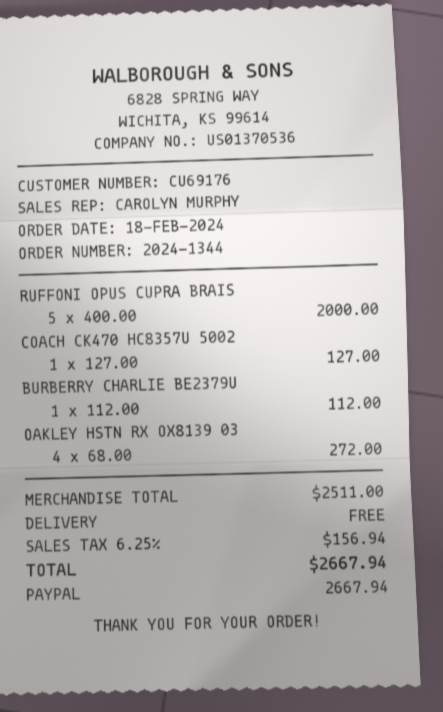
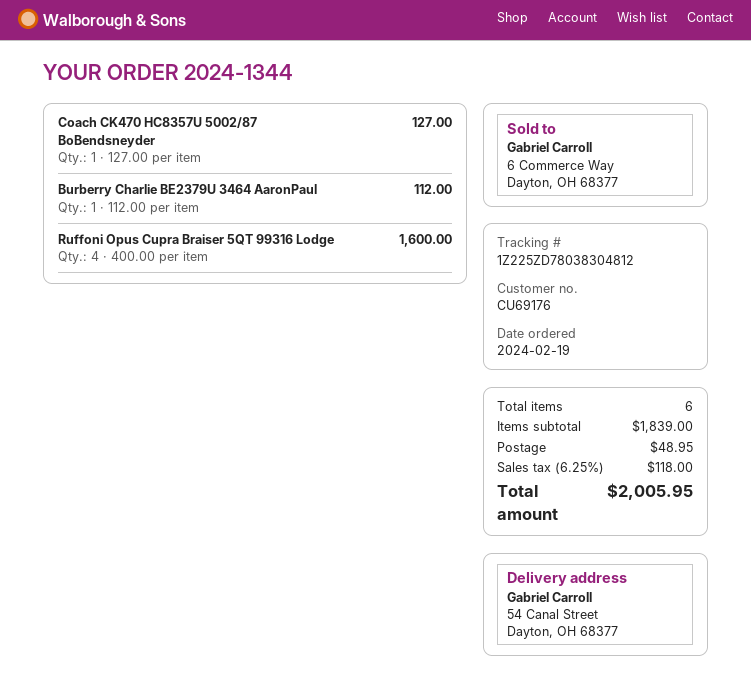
order date: 2024-02-18 -> 2024-02-19
RUFFONI OPUS CUPRA BRAIS: 5 x 400.00 = 2000.00 -> 4 x 400.00 = 1600.00
OAKLEY HSTN RX OX8139 03: 4 x 68.00 = 272.00 -> none
subtotal: 2511.00 -> 1839.00
shipping: 0.00 -> 48.95
tax: 6.25% = 156.94 -> 6.25% = 118.00
total: 2667.94 -> 2005.95

